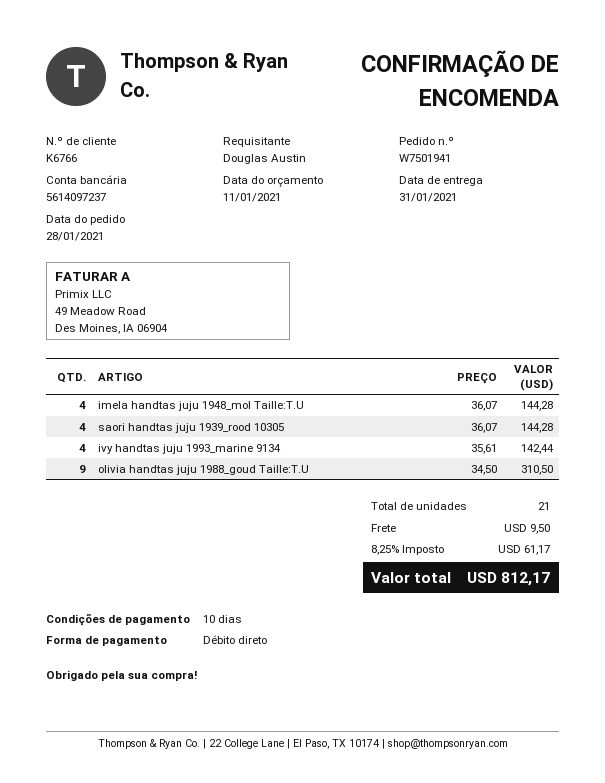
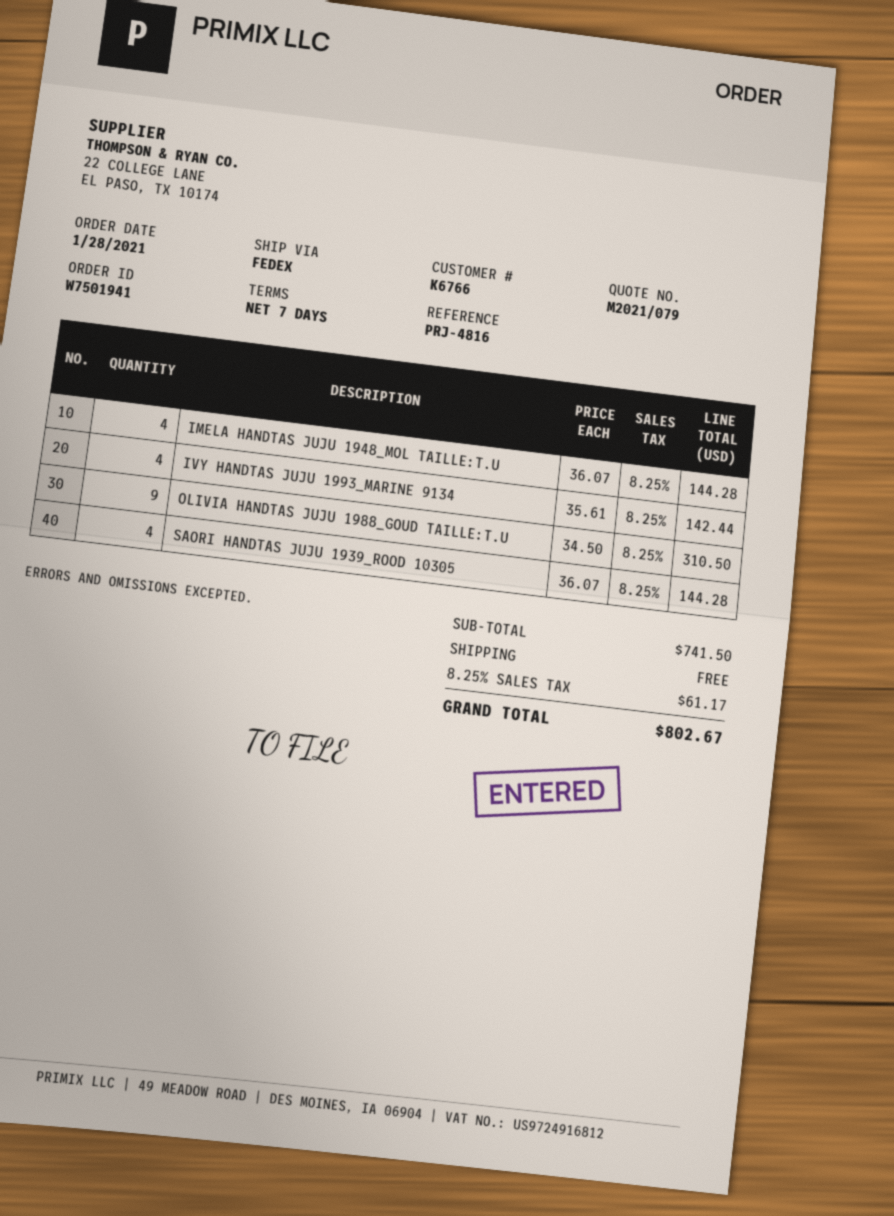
payment terms: 10 days -> 7 days
shipping: 9.50 -> 0.00
total: 812.17 -> 802.67

